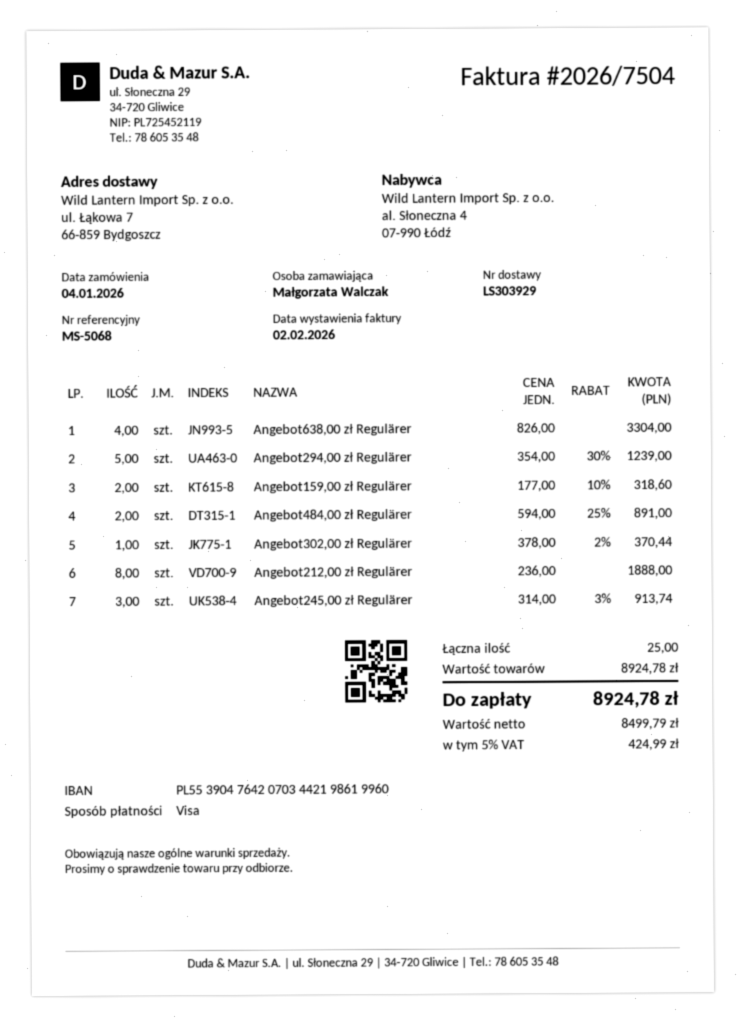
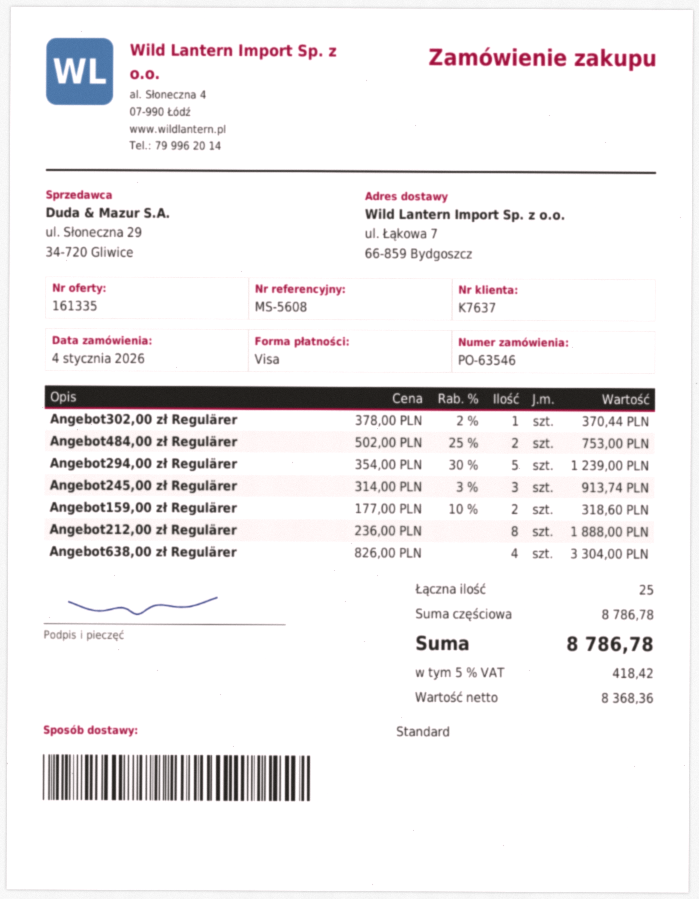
reference: MS-5068 -> MS-5608
Angebot484,00 zł Regulärer: 2 x 594.00 - 25% = 891.00 -> 2 x 502.00 - 25% = 753.00
subtotal: 8924.78 -> 8786.78
net: 8499.79 -> 8368.36
tax: 5% = 424.99 -> 5% = 418.42
total: 8924.78 -> 8786.78

